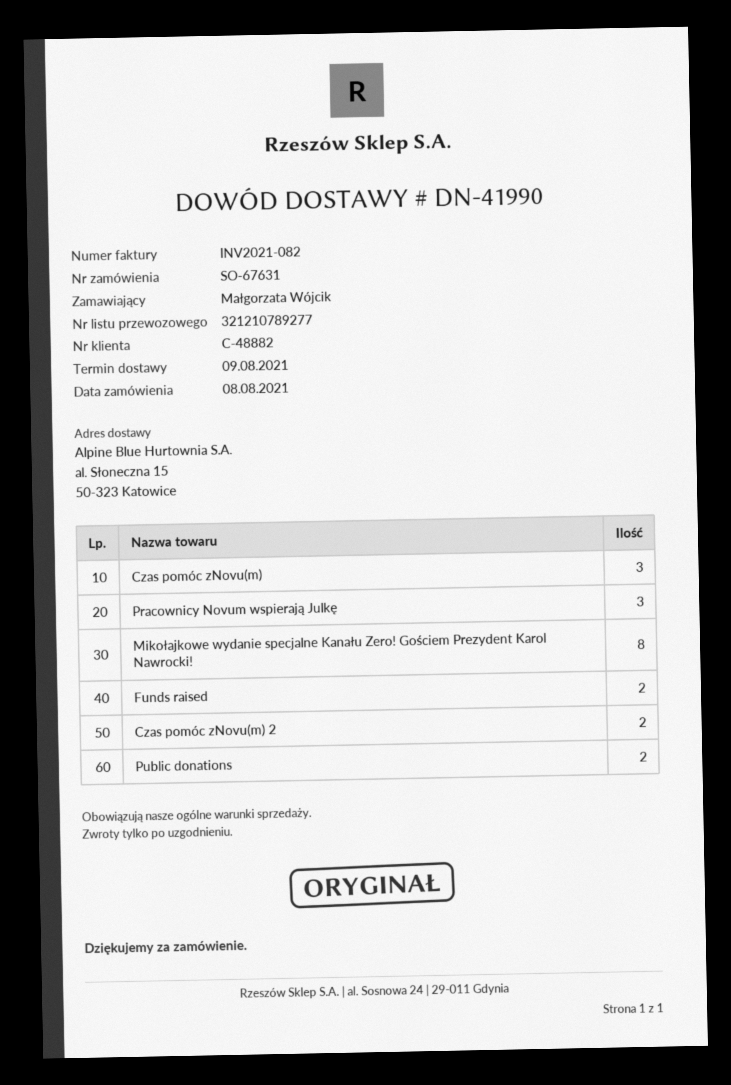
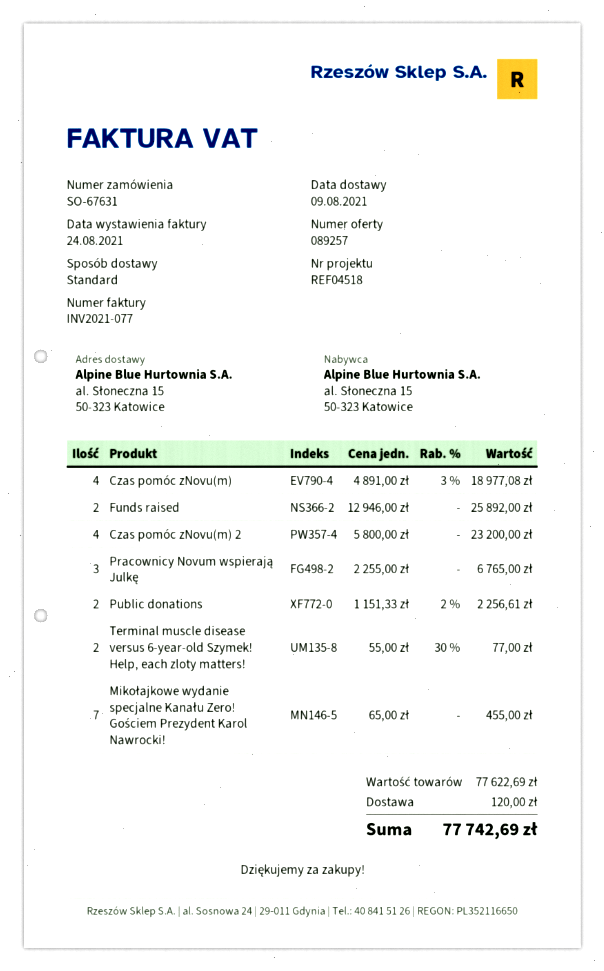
invoice number: INV2021-082 -> INV2021-077
Czas pomóc zNovu(m): 3 -> 4
Mikołajkowe wydanie specjalne Kanału Zero! Gościem Prezydent Karol Nawrocki!: 8 -> 7
Czas pomóc zNovu(m) 2: 2 -> 4
Terminal muscle disease versus 6-year-old Szymek! Help, each zloty matters!: none -> 2

